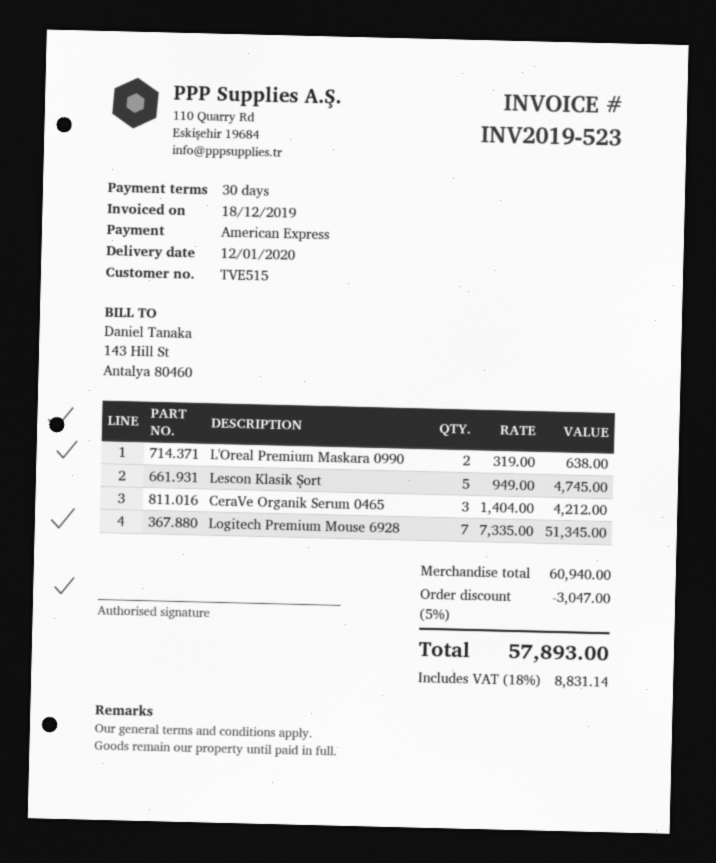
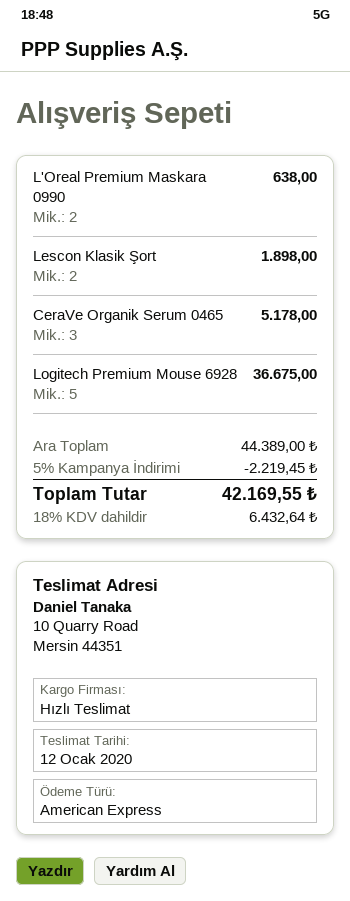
Lescon Klasik Şort: 5 for 4745.00 -> 2 for 1898.00
CeraVe Organik Serum 0465: 3 for 4212.00 -> 3 for 5178.00
Logitech Premium Mouse 6928: 7 for 51345.00 -> 5 for 36675.00
subtotal: 60940.00 -> 44389.00
discount: 5% = 3047.00 -> 5% = 2219.45
tax: 18% = 8831.14 -> 18% = 6432.64
total: 57893.00 -> 42169.55

